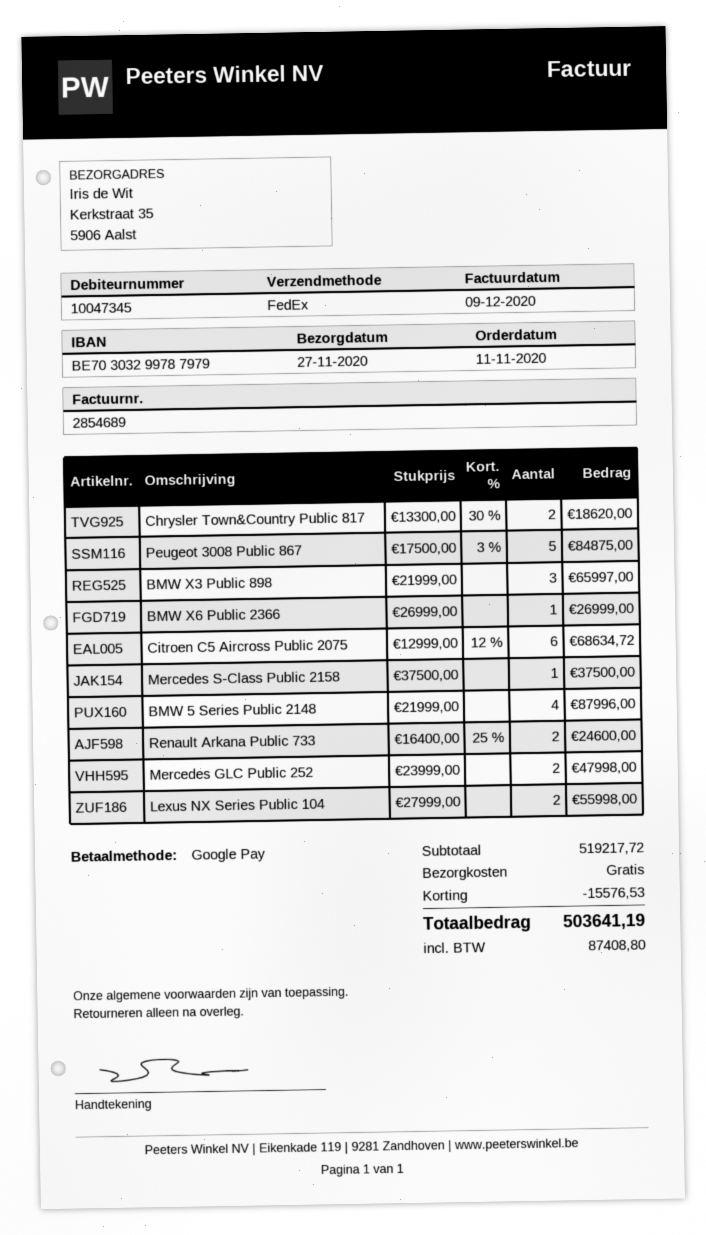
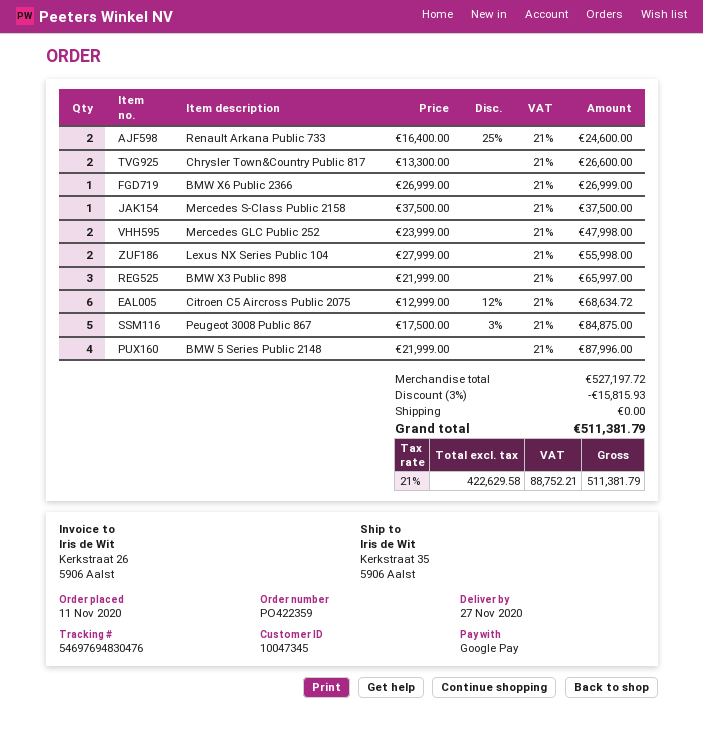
Chrysler Town&Country Public 817: 2 x 13300.00 - 30% = 18620.00 -> 2 x 13300.00 = 26600.00
subtotal: 519217.72 -> 527197.72
discount: 15576.53 -> 15815.93
tax: 87408.80 -> 88752.21
total: 503641.19 -> 511381.79

